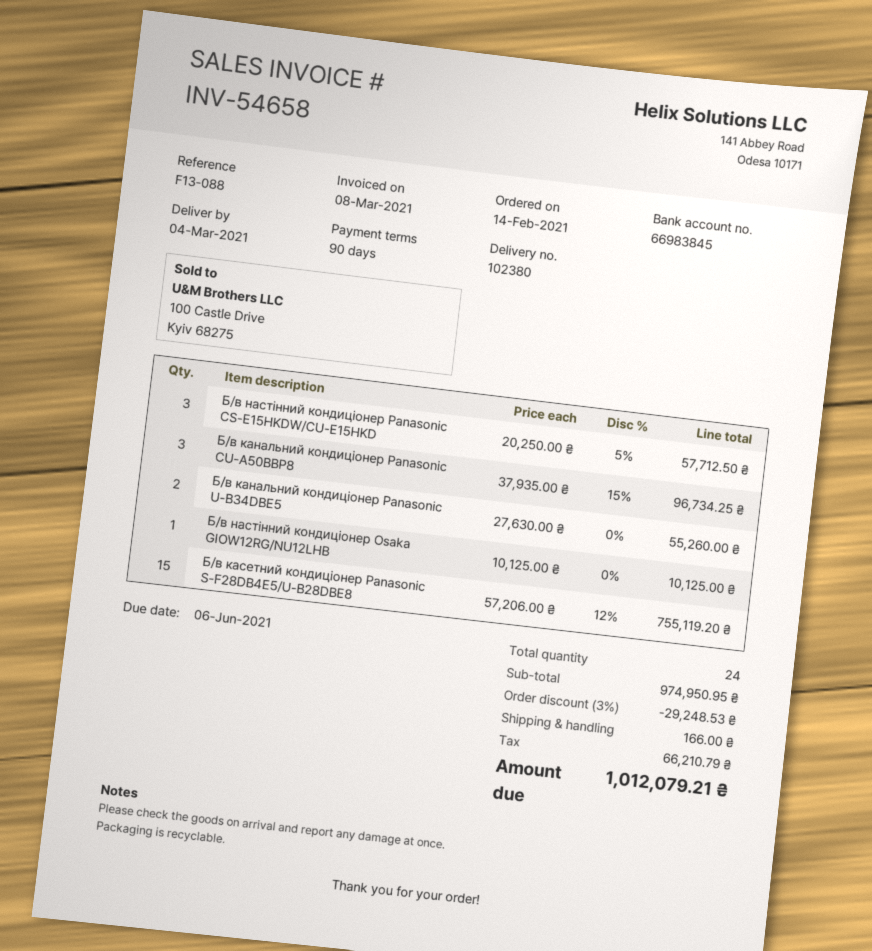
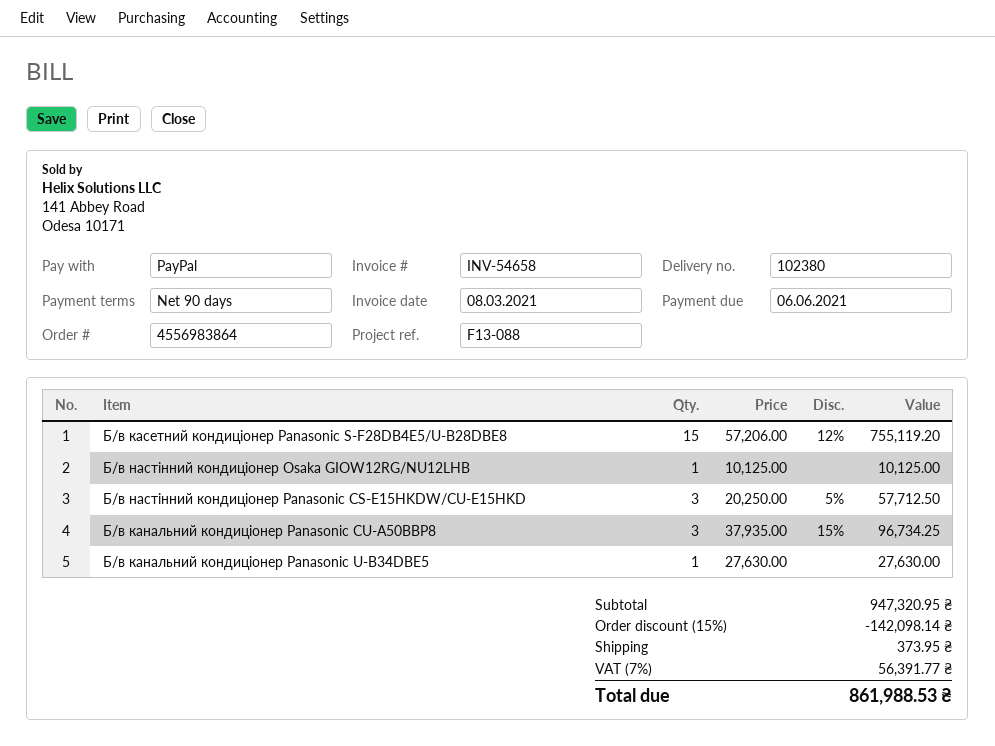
Б/в канальний кондиціонер Panasonic U-B34DBE5: 2 x 27630.00 = 55260.00 -> 1 x 27630.00 = 27630.00
subtotal: 974950.95 -> 947320.95
discount: 3% = 29248.53 -> 15% = 142098.14
shipping: 166.00 -> 373.95
tax: 66210.79 -> 56391.77
total: 1012079.21 -> 861988.53

